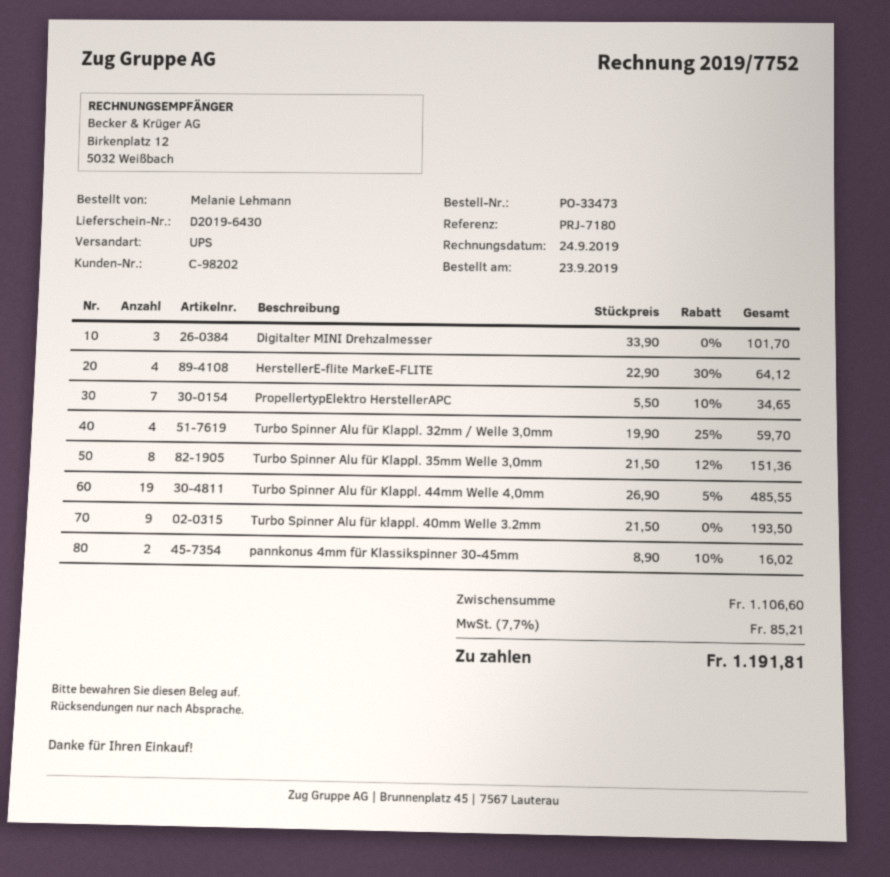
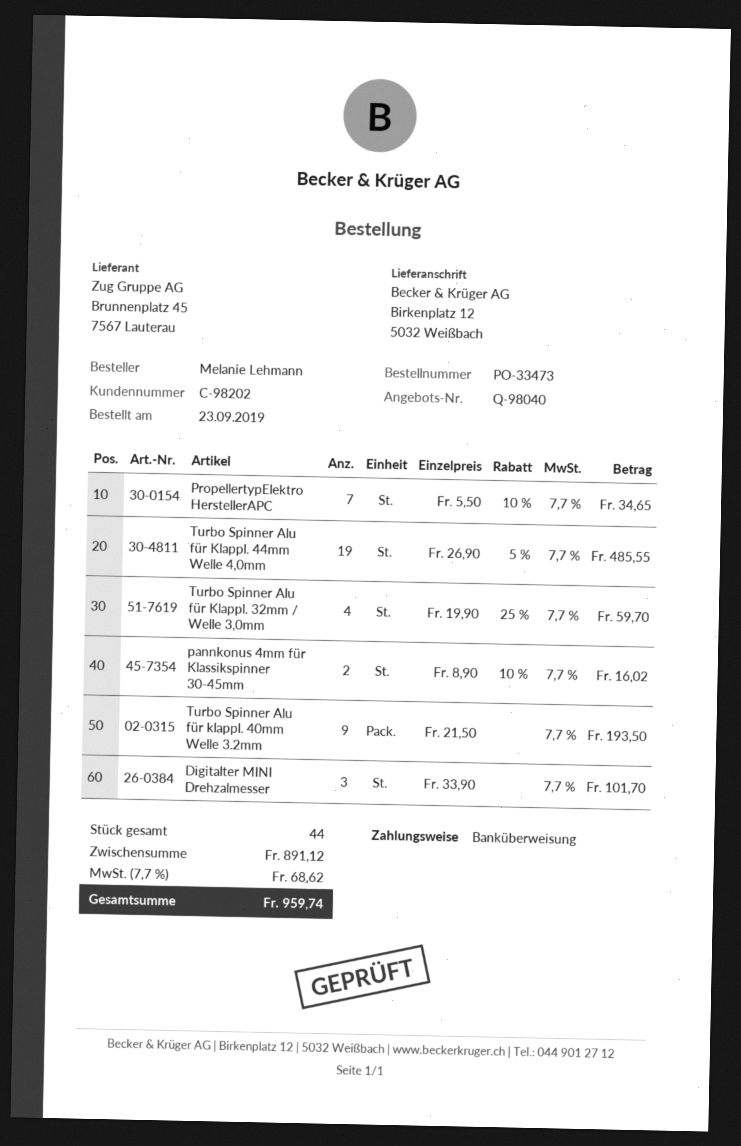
HerstellerE-flite MarkeE-FLITE: 4 x 22.90 - 30% = 64.12 -> none
Turbo Spinner Alu für Klappl. 35mm Welle 3,0mm: 8 x 21.50 - 12% = 151.36 -> none
subtotal: 1106.60 -> 891.12
tax: 7.7% = 85.21 -> 7.7% = 68.62
total: 1191.81 -> 959.74

